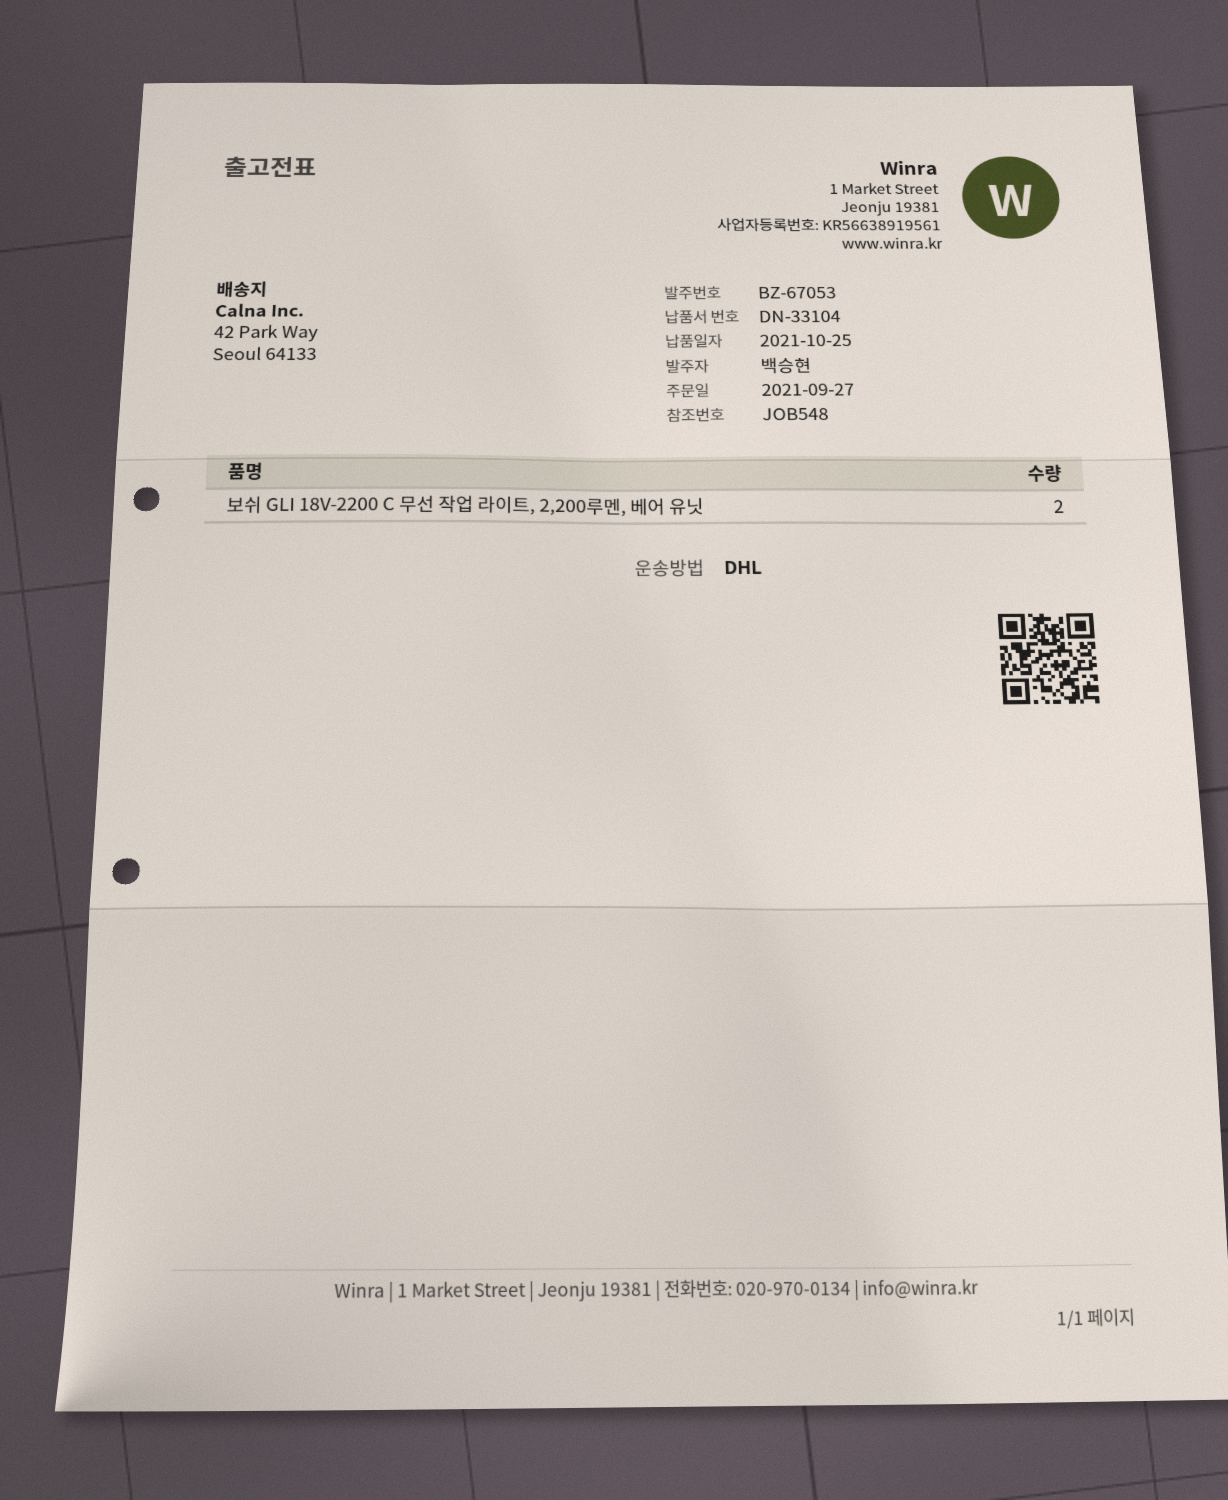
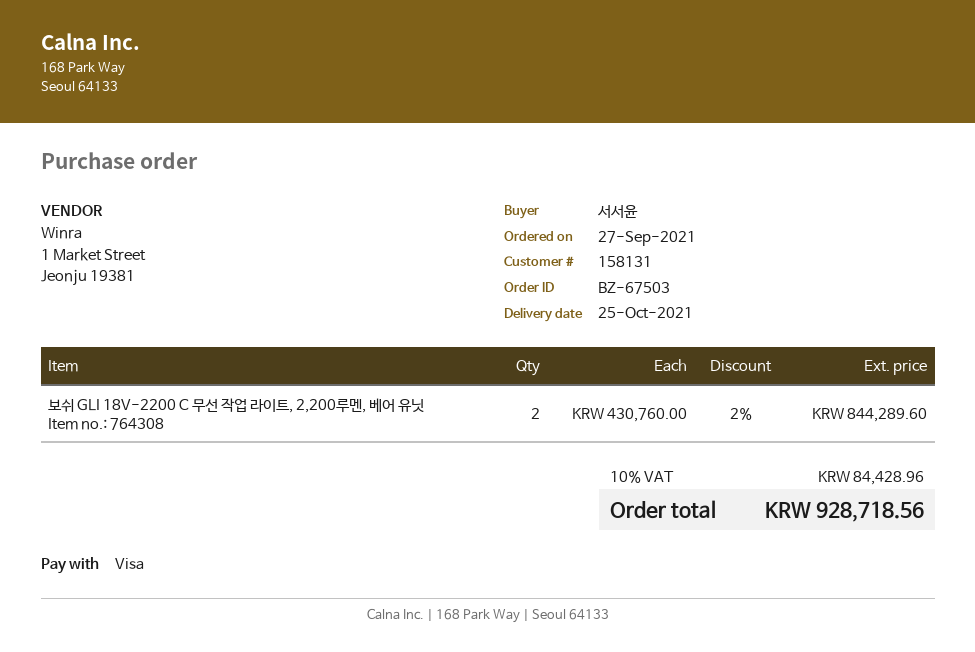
order number: BZ-67053 -> BZ-67503
ordered by: 백승현 -> 서서윤

